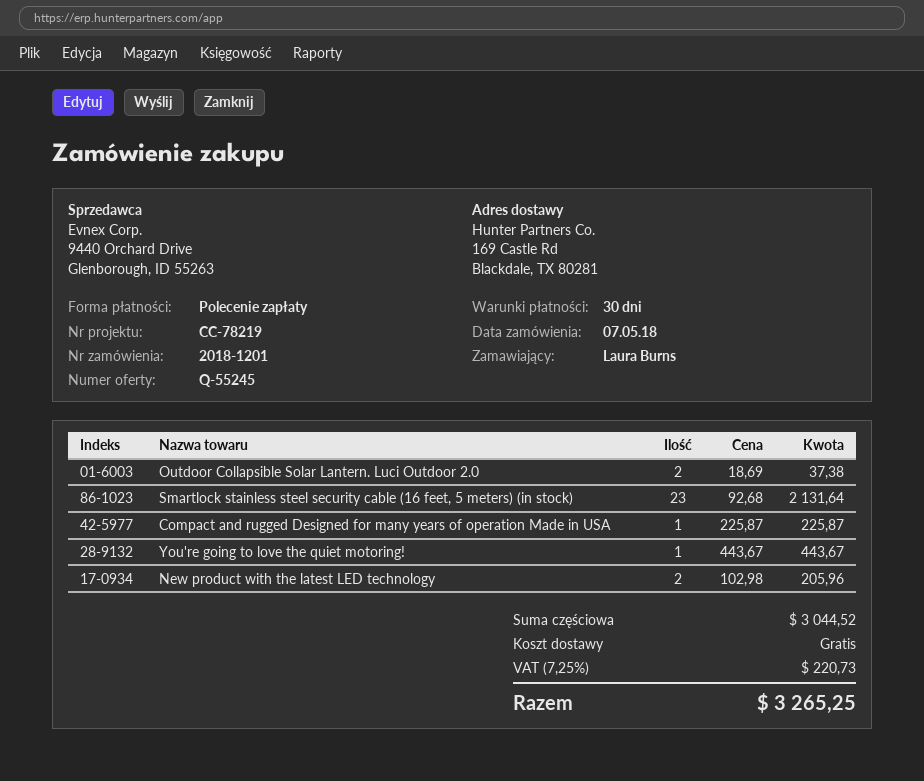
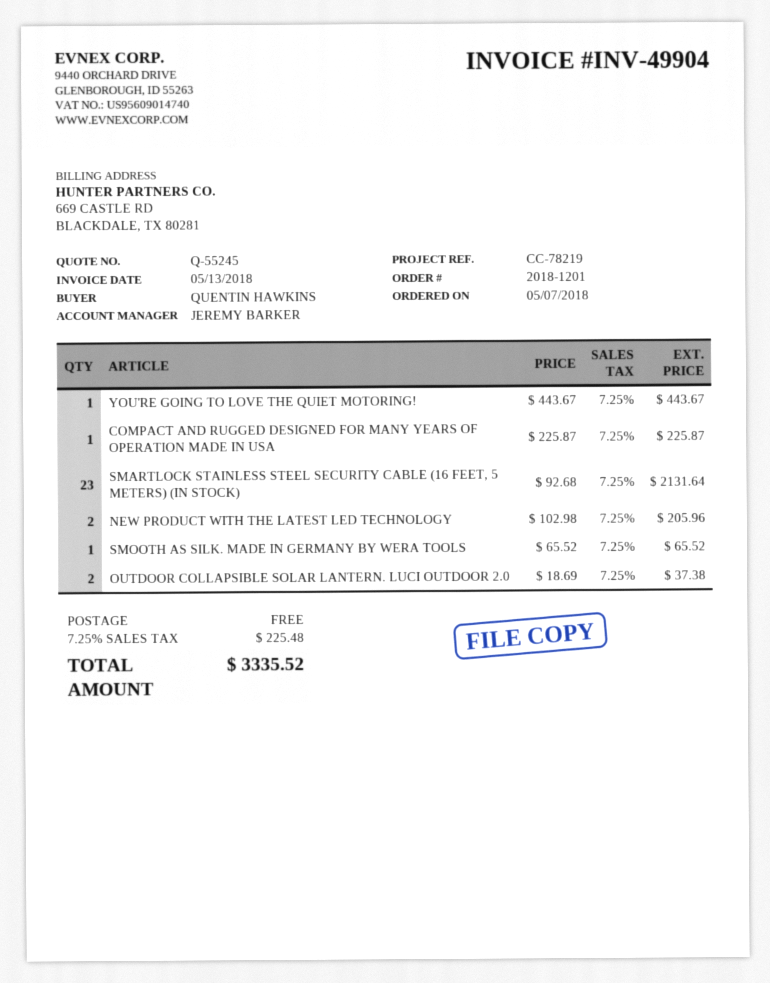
ordered by: Laura Burns -> QUENTIN HAWKINS
SMOOTH AS SILK. MADE IN GERMANY BY WERA TOOLS: none -> 1 x 65.52 = 65.52
tax: 7.25% = 220.73 -> 7.25% = 225.48
total: 3265.25 -> 3335.52

